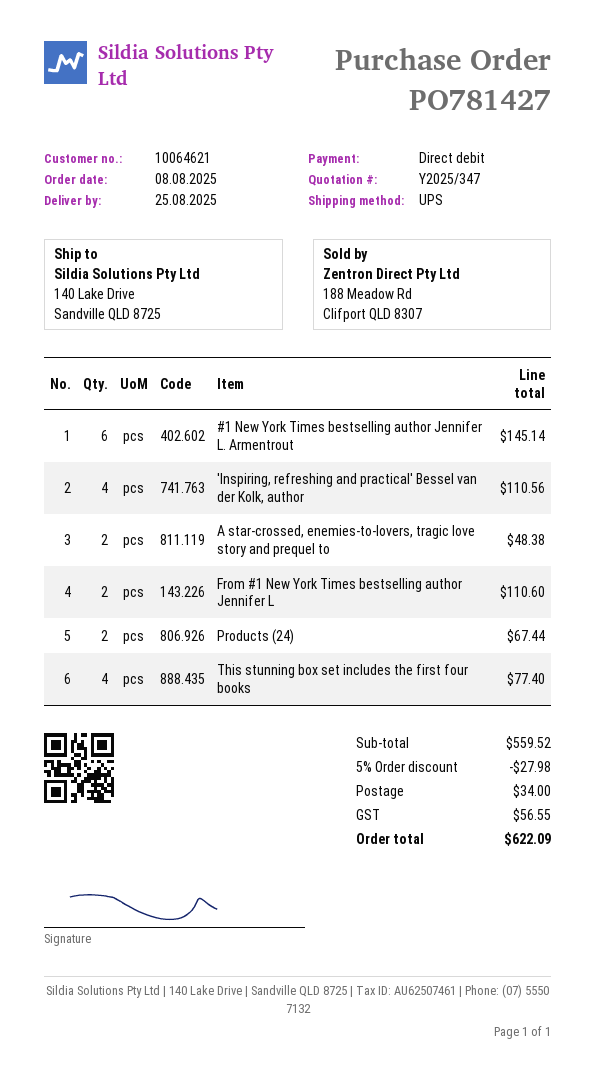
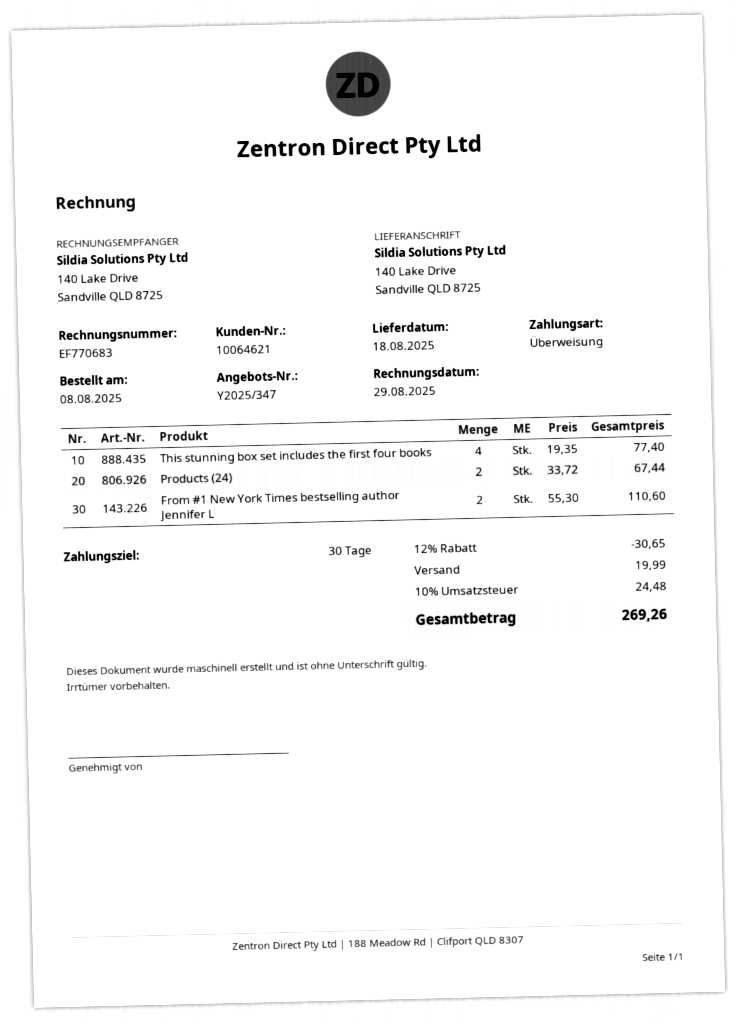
delivery date: 2025-08-25 -> 2025-08-18
payment method: direct debit -> bank transfer
#1 New York Times bestselling author Jennifer L. Armentrout: 6 for 145.14 -> none
'Inspiring, refreshing and practical' Bessel van der Kolk, author: 4 for 110.56 -> none
A star-crossed, enemies-to-lovers, tragic love story and prequel to: 2 for 48.38 -> none
discount: 5% = 27.98 -> 12% = 30.65
shipping: 34.00 -> 19.99
tax: 56.55 -> 24.48
total: 622.09 -> 269.26

